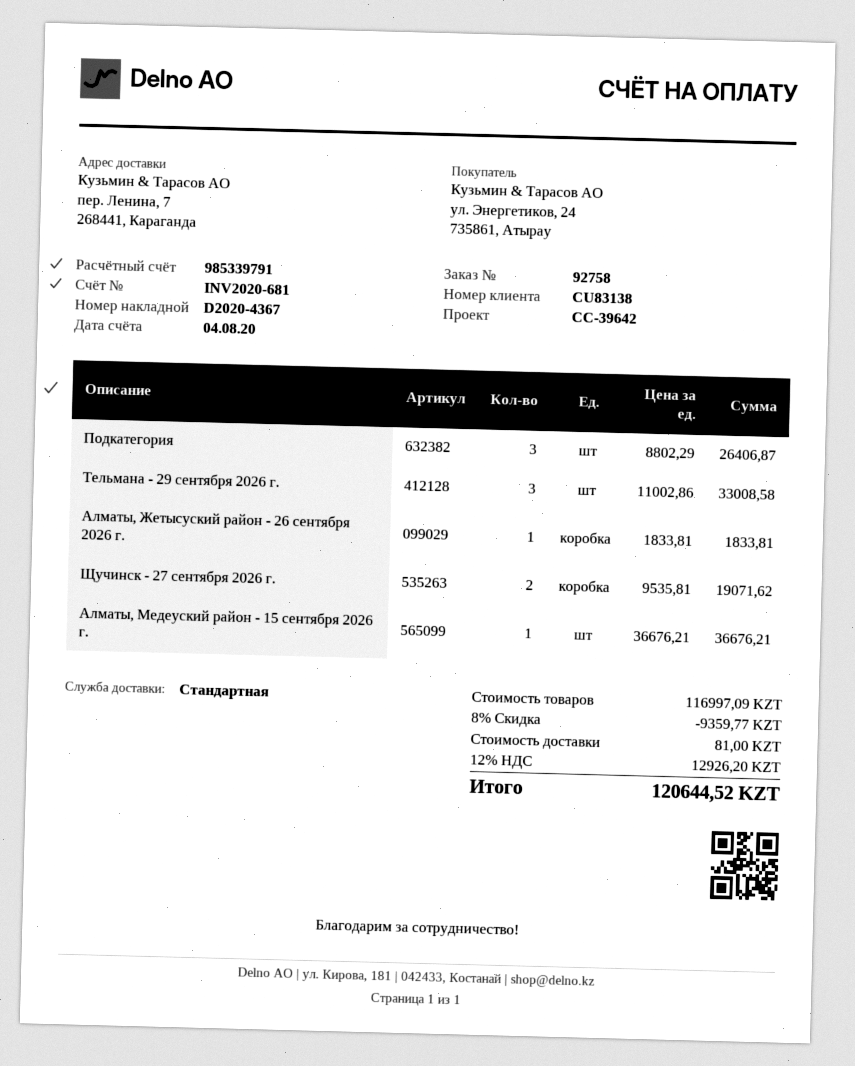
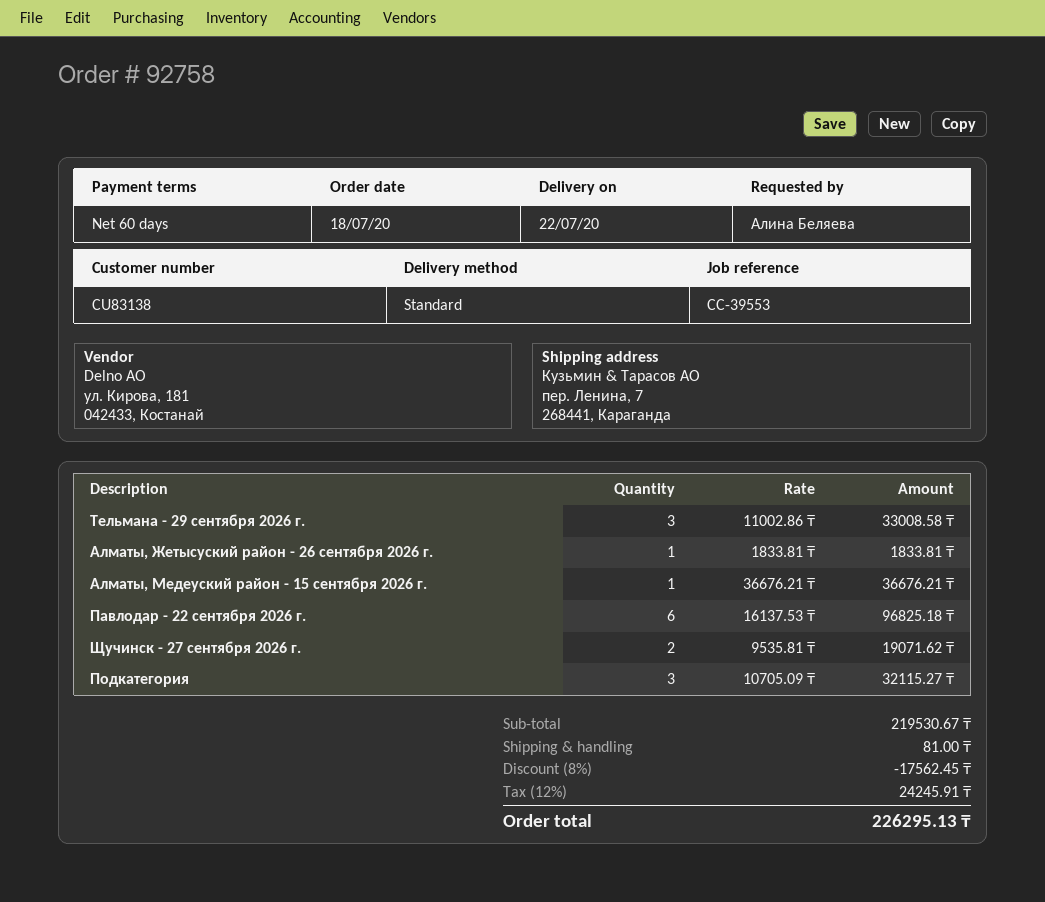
reference: CC-39642 -> CC-39553
Подкатегория: 3 x 8802.29 = 26406.87 -> 3 x 10705.09 = 32115.27
Павлодар - 22 сентября 2026 г.: none -> 6 x 16137.53 = 96825.18
subtotal: 116997.09 -> 219530.67
discount: 8% = 9359.77 -> 8% = 17562.45
tax: 12% = 12926.20 -> 12% = 24245.91
total: 120644.52 -> 226295.13

